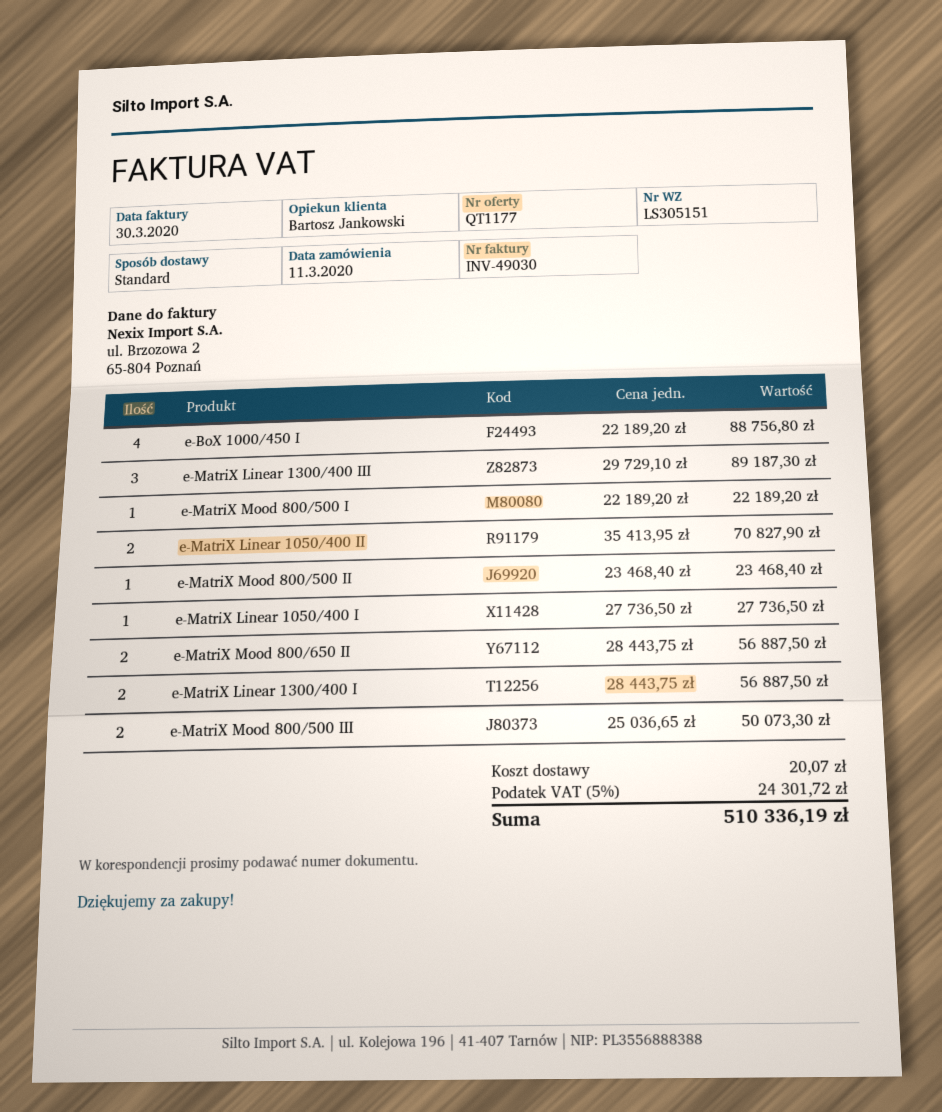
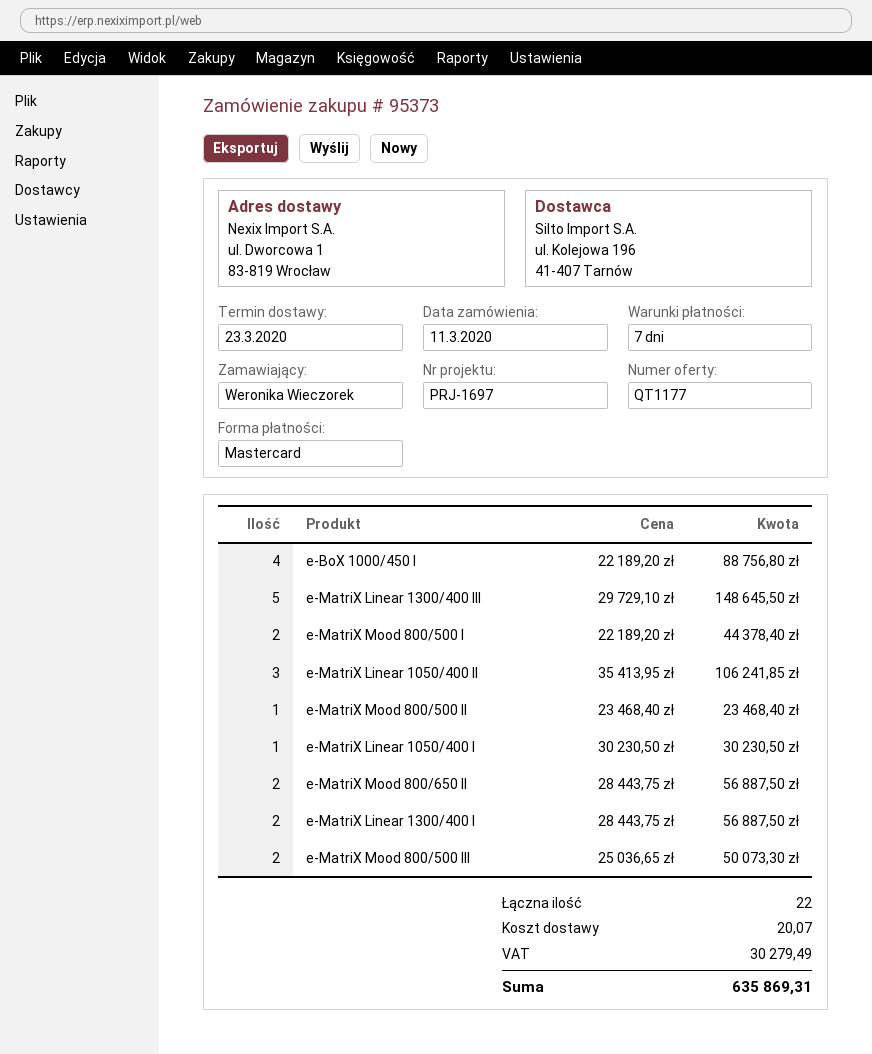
e-MatriX Linear 1300/400 III: 3 x 29729.10 = 89187.30 -> 5 x 29729.10 = 148645.50
e-MatriX Mood 800/500 I: 1 x 22189.20 = 22189.20 -> 2 x 22189.20 = 44378.40
e-MatriX Linear 1050/400 II: 2 x 35413.95 = 70827.90 -> 3 x 35413.95 = 106241.85
e-MatriX Linear 1050/400 I: 1 x 27736.50 = 27736.50 -> 1 x 30230.50 = 30230.50
tax: 24301.72 -> 30279.49
total: 510336.19 -> 635869.31

